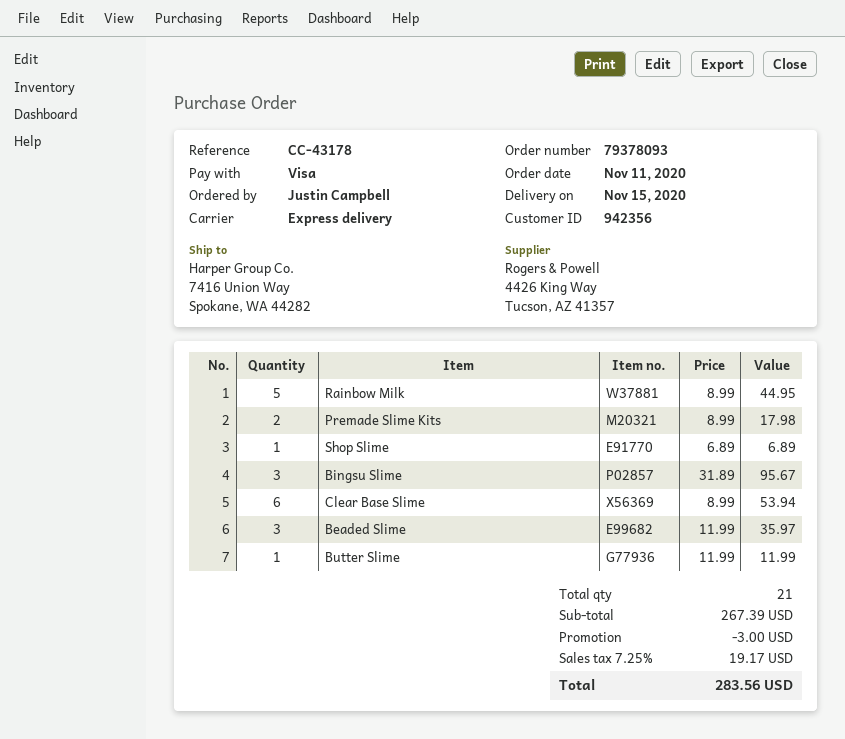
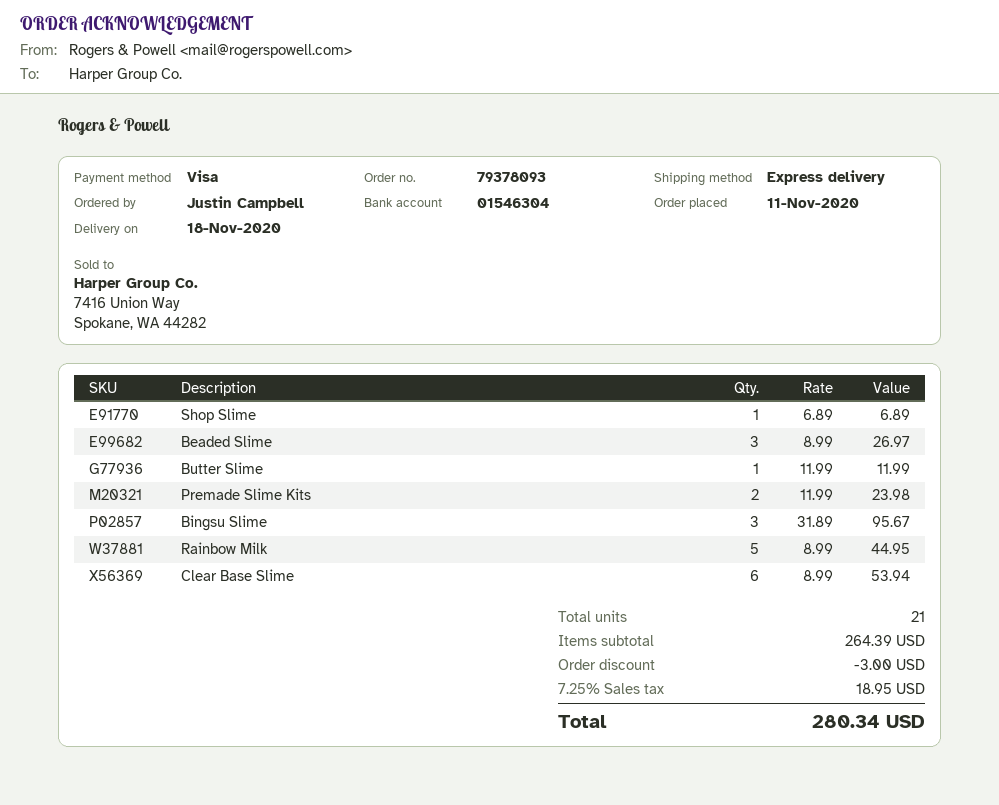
delivery date: 2020-11-15 -> 2020-11-18
Premade Slime Kits: 2 x 8.99 = 17.98 -> 2 x 11.99 = 23.98
Beaded Slime: 3 x 11.99 = 35.97 -> 3 x 8.99 = 26.97
subtotal: 267.39 -> 264.39
tax: 7.25% = 19.17 -> 7.25% = 18.95
total: 283.56 -> 280.34

